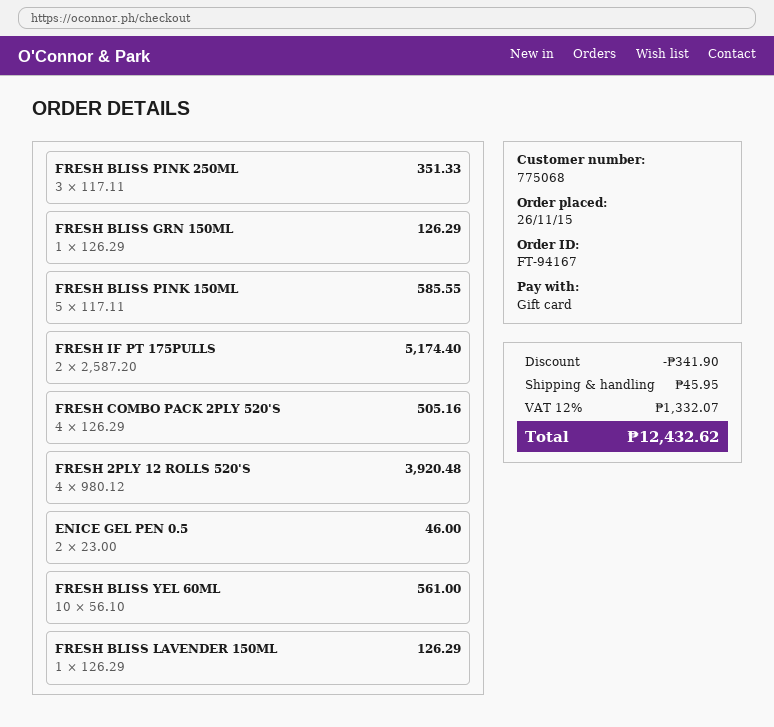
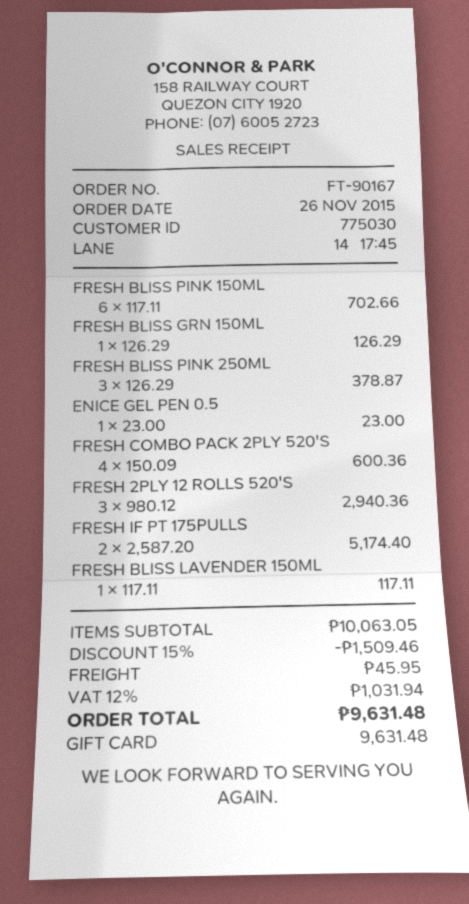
order number: FT-94167 -> FT-90167
customer number: 775068 -> 775030
FRESH BLISS PINK 250ML: 3 x 117.11 = 351.33 -> 3 x 126.29 = 378.87
FRESH BLISS PINK 150ML: 5 x 117.11 = 585.55 -> 6 x 117.11 = 702.66
FRESH COMBO PACK 2PLY 520'S: 4 x 126.29 = 505.16 -> 4 x 150.09 = 600.36
FRESH 2PLY 12 ROLLS 520'S: 4 x 980.12 = 3920.48 -> 3 x 980.12 = 2940.36
ENICE GEL PEN 0.5: 2 x 23.00 = 46.00 -> 1 x 23.00 = 23.00
FRESH BLISS YEL 60ML: 10 x 56.10 = 561.00 -> none
FRESH BLISS LAVENDER 150ML: 1 x 126.29 = 126.29 -> 1 x 117.11 = 117.11
discount: 341.90 -> 1509.46
tax: 12% = 1332.07 -> 12% = 1031.94
total: 12432.62 -> 9631.48

